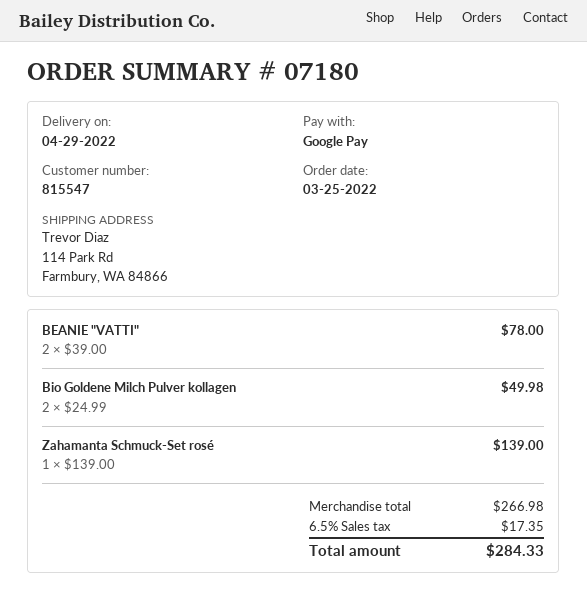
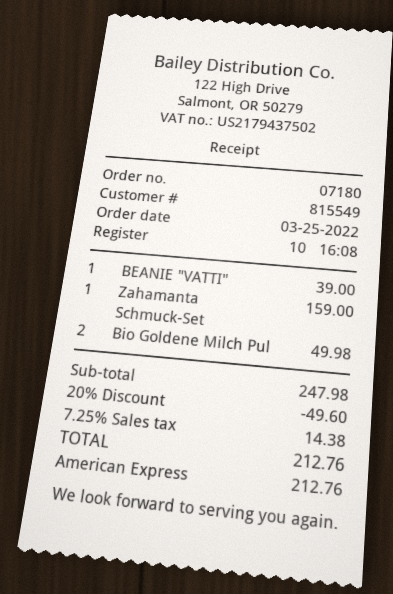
customer number: 815547 -> 815549
payment method: Google Pay -> American Express
BEANIE "VATTI": 2 for 78.00 -> 1 for 39.00
Zahamanta Schmuck-Set rosé: 1 for 139.00 -> 1 for 159.00
subtotal: 266.98 -> 247.98
discount: none -> 20% = 49.60
tax: 6.5% = 17.35 -> 7.25% = 14.38
total: 284.33 -> 212.76

